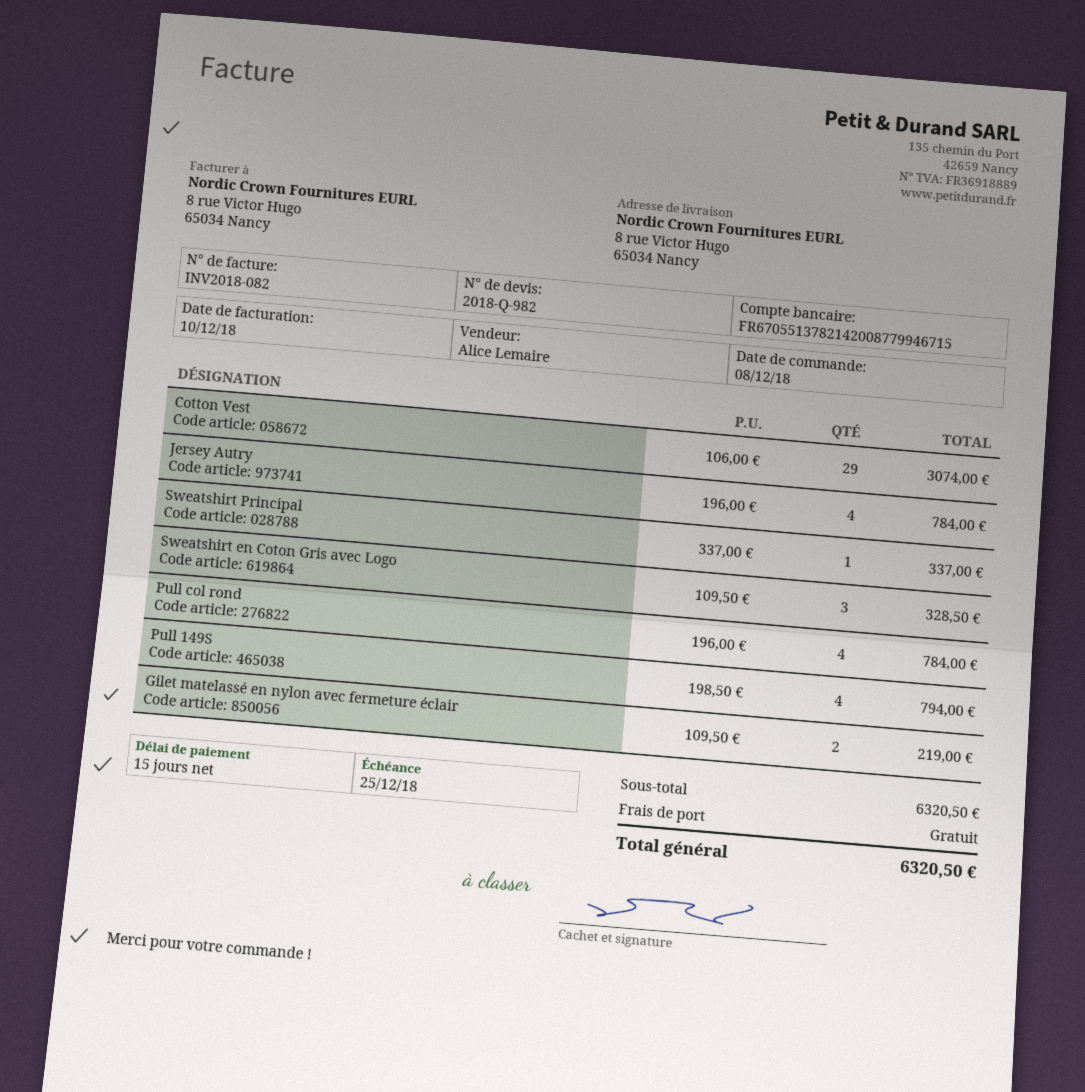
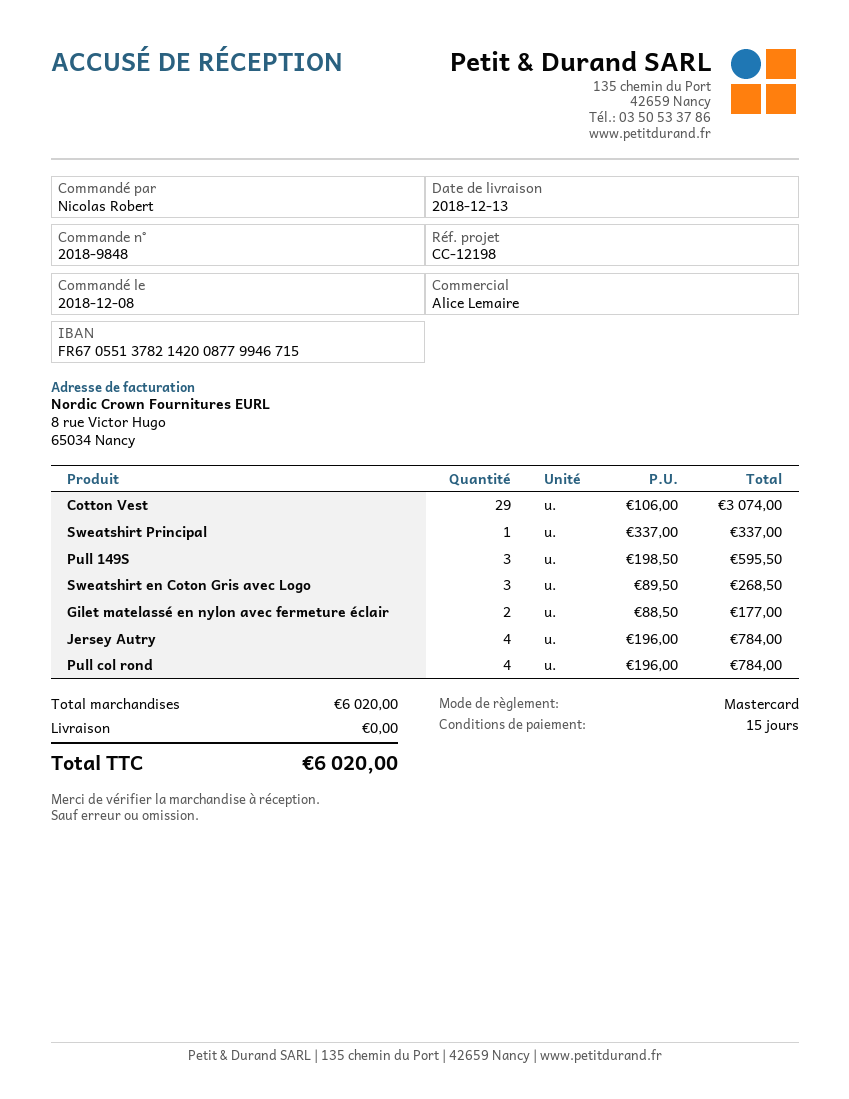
Sweatshirt en Coton Gris avec Logo: 3 x 109.50 = 328.50 -> 3 x 89.50 = 268.50
Pull 149S: 4 x 198.50 = 794.00 -> 3 x 198.50 = 595.50
Gilet matelassé en nylon avec fermeture éclair: 2 x 109.50 = 219.00 -> 2 x 88.50 = 177.00
subtotal: 6320.50 -> 6020.00
total: 6320.50 -> 6020.00

